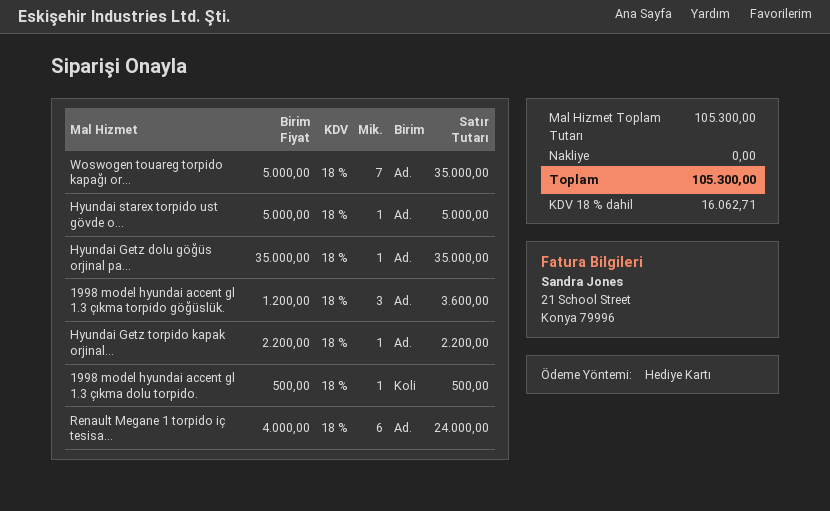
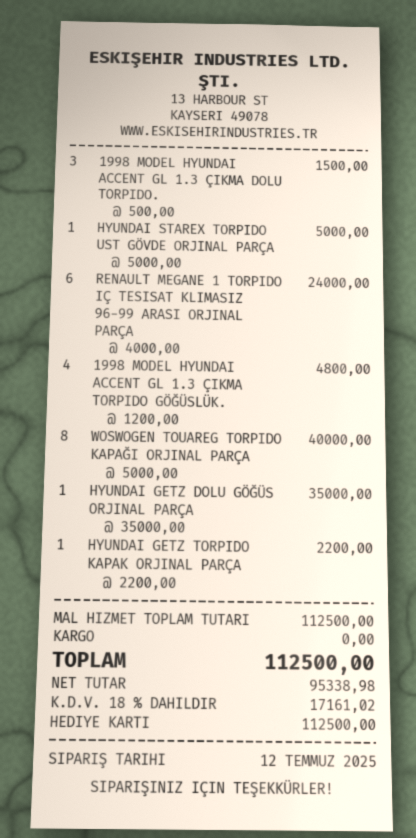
Woswogen touareg torpido kapağı or...: 7 x 5000.00 = 35000.00 -> 8 x 5000.00 = 40000.00
1998 model hyundai accent gl 1.3 çıkma torpido göğüslük.: 3 x 1200.00 = 3600.00 -> 4 x 1200.00 = 4800.00
1998 model hyundai accent gl 1.3 çıkma dolu torpido.: 1 x 500.00 = 500.00 -> 3 x 500.00 = 1500.00
subtotal: 105300.00 -> 112500.00
tax: 18% = 16062.71 -> 18% = 17161.02
total: 105300.00 -> 112500.00

